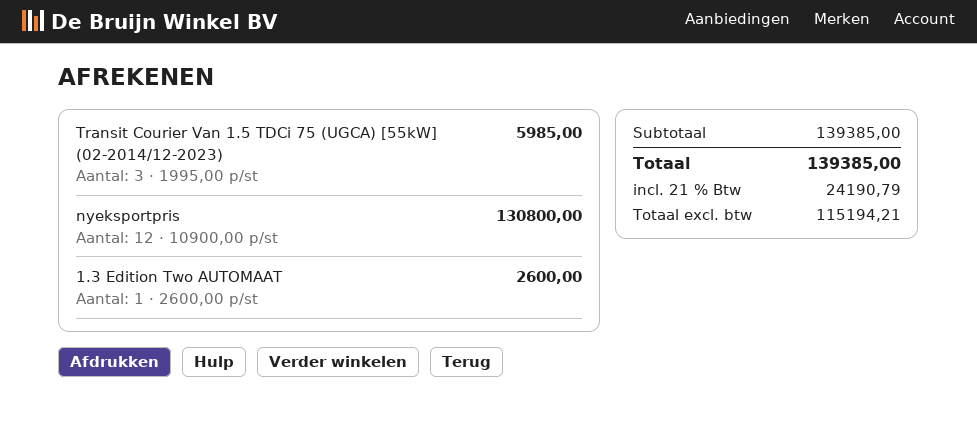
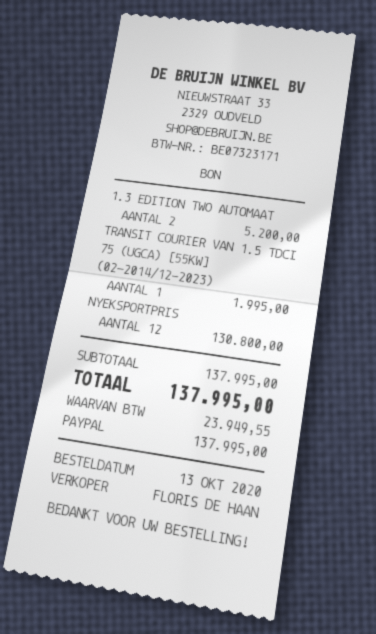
Transit Courier Van 1.5 TDCi 75 (UGCA) [55kW] (02-2014/12-2023): 3 for 5985.00 -> 1 for 1995.00
1.3 Edition Two AUTOMAAT: 1 for 2600.00 -> 2 for 5200.00
subtotal: 139385.00 -> 137995.00
tax: 24190.79 -> 23949.55
total: 139385.00 -> 137995.00

